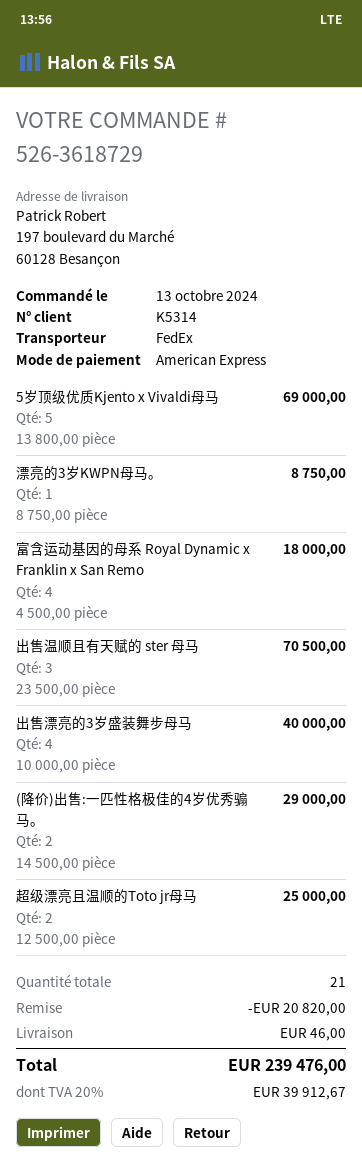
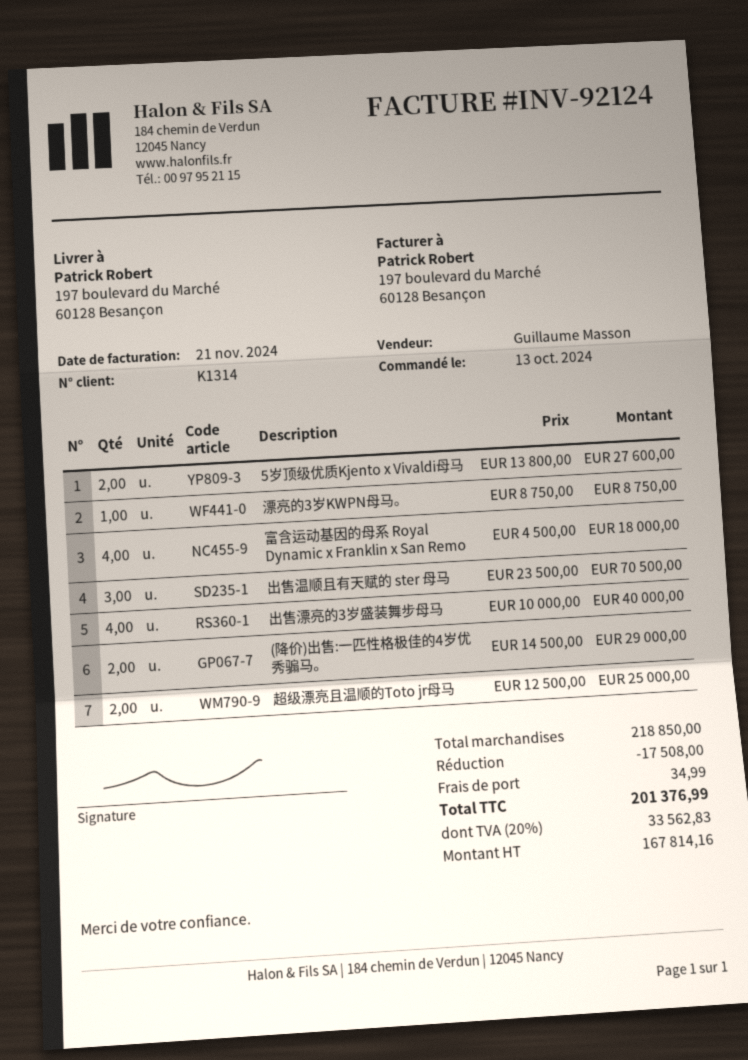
customer number: K5314 -> K1314
5岁顶级优质Kjento x Vivaldi母马: 5 x 13800.00 = 69000.00 -> 2 x 13800.00 = 27600.00
discount: 20820.00 -> 17508.00
shipping: 46.00 -> 34.99
tax: 20% = 39912.67 -> 20% = 33562.83
total: 239476.00 -> 201376.99

